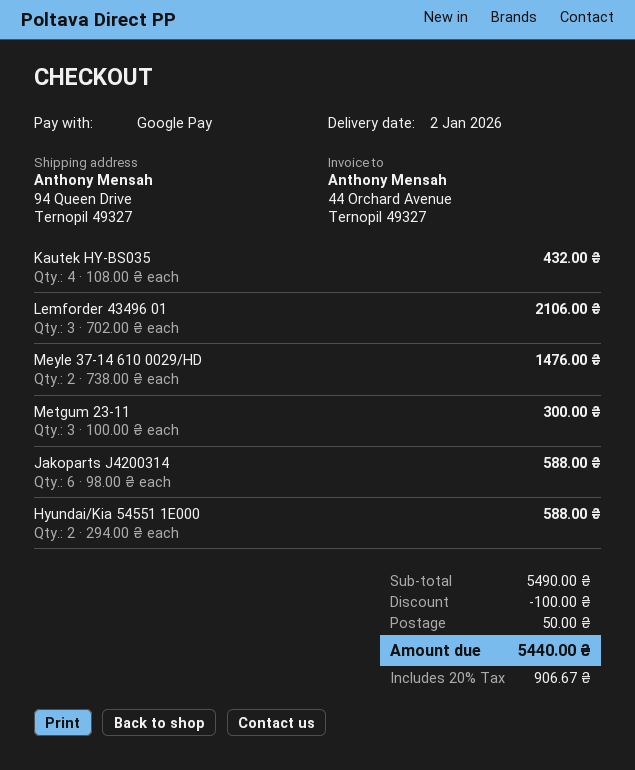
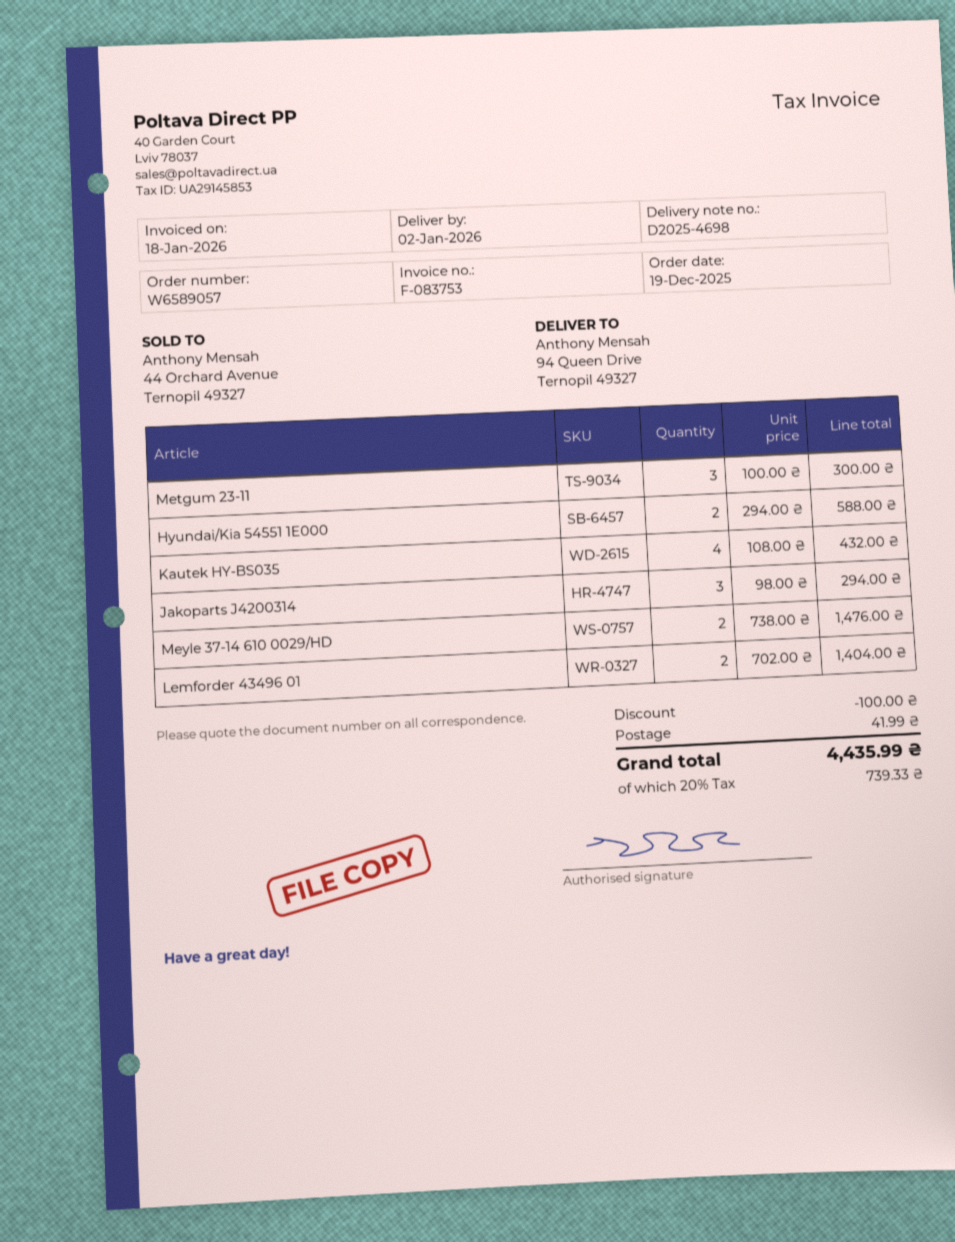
Lemforder 43496 01: 3 x 702.00 = 2106.00 -> 2 x 702.00 = 1404.00
Jakoparts J4200314: 6 x 98.00 = 588.00 -> 3 x 98.00 = 294.00
shipping: 50.00 -> 41.99
tax: 20% = 906.67 -> 20% = 739.33
total: 5440.00 -> 4435.99

